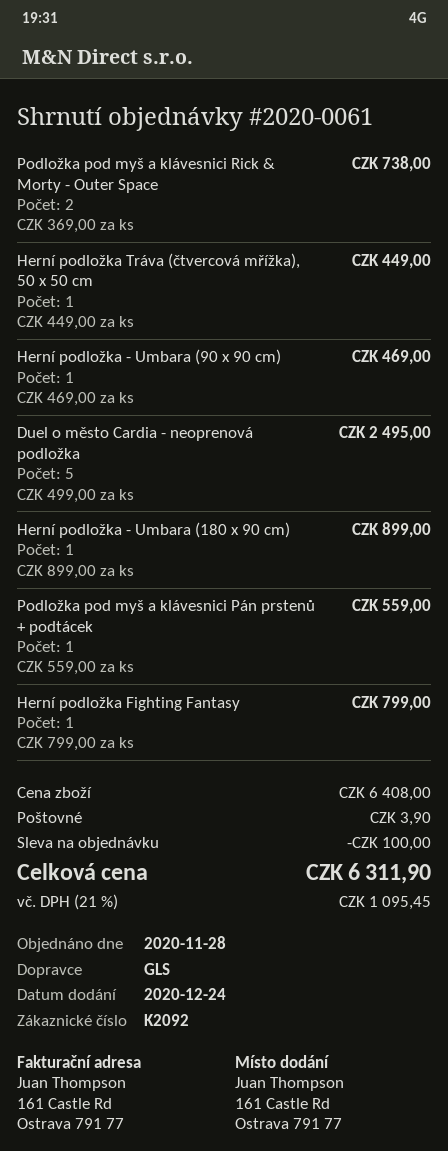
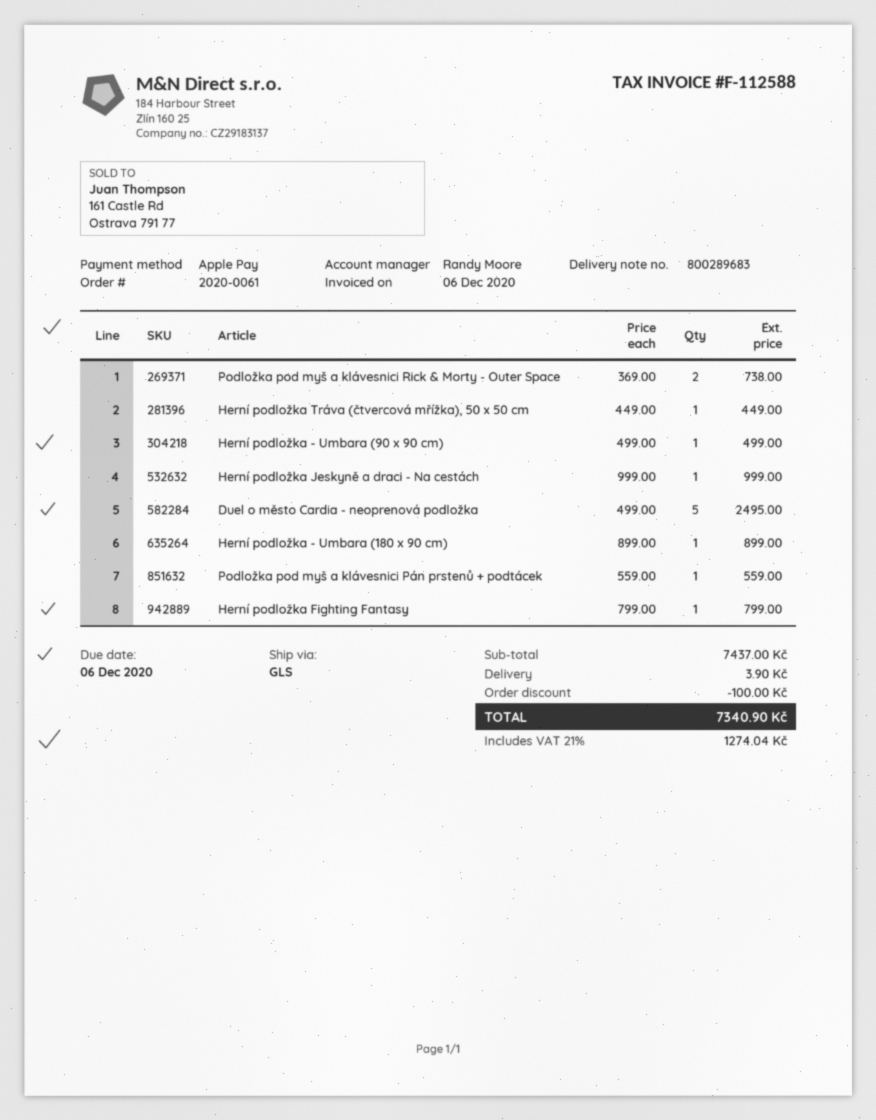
Herní podložka - Umbara (90 x 90 cm): 1 x 469.00 = 469.00 -> 1 x 499.00 = 499.00
Herní podložka Jeskyně a draci - Na cestách: none -> 1 x 999.00 = 999.00
subtotal: 6408.00 -> 7437.00
tax: 21% = 1095.45 -> 21% = 1274.04
total: 6311.90 -> 7340.90

